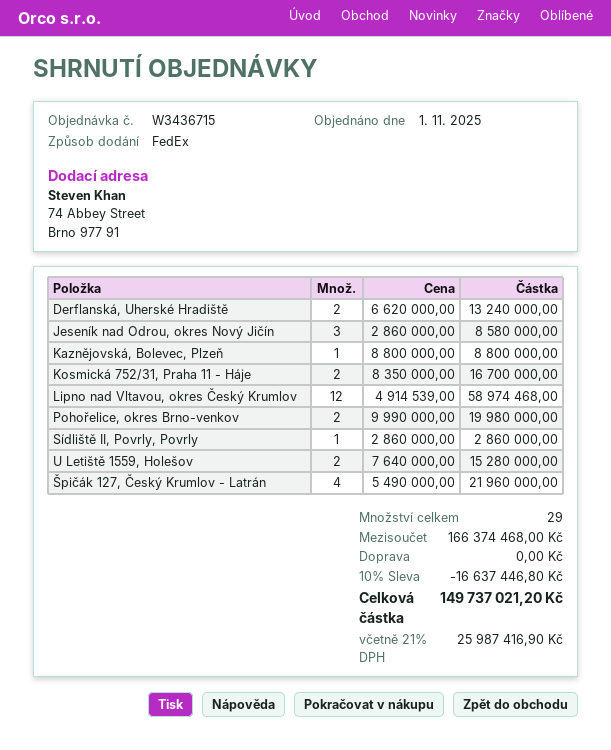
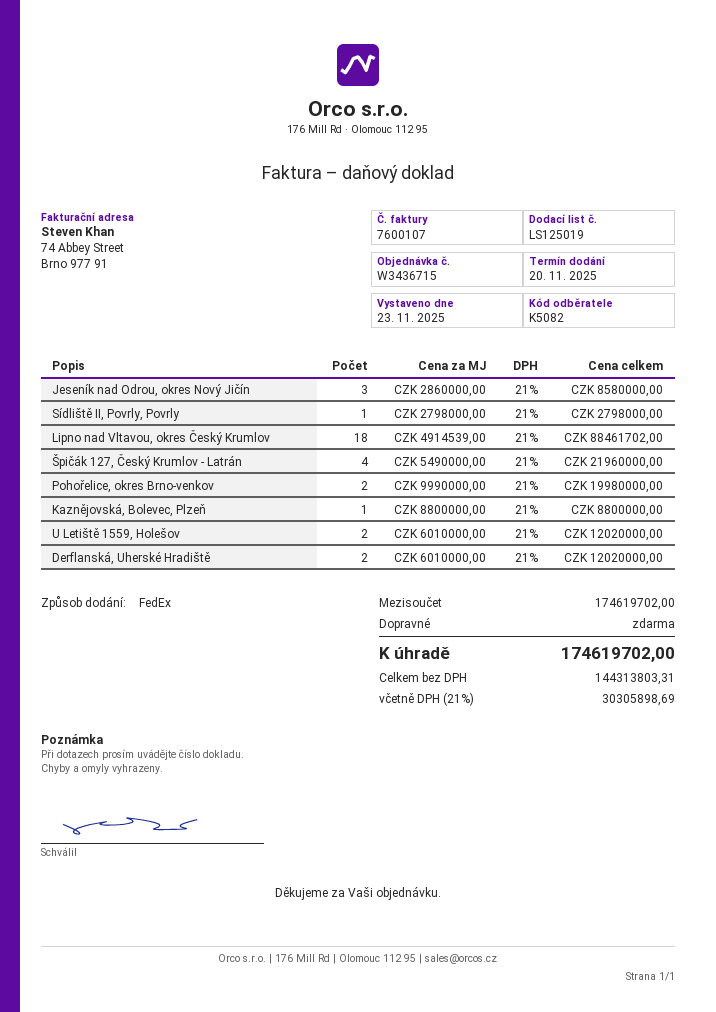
Derflanská, Uherské Hradiště: 2 x 6620000.00 = 13240000.00 -> 2 x 6010000.00 = 12020000.00
Kosmická 752/31, Praha 11 - Háje: 2 x 8350000.00 = 16700000.00 -> none
Lipno nad Vltavou, okres Český Krumlov: 12 x 4914539.00 = 58974468.00 -> 18 x 4914539.00 = 88461702.00
Sídliště II, Povrly, Povrly: 1 x 2860000.00 = 2860000.00 -> 1 x 2798000.00 = 2798000.00
U Letiště 1559, Holešov: 2 x 7640000.00 = 15280000.00 -> 2 x 6010000.00 = 12020000.00
subtotal: 166374468.00 -> 174619702.00
discount: 10% = 16637446.80 -> none
tax: 21% = 25987416.90 -> 21% = 30305898.69
total: 149737021.20 -> 174619702.00

